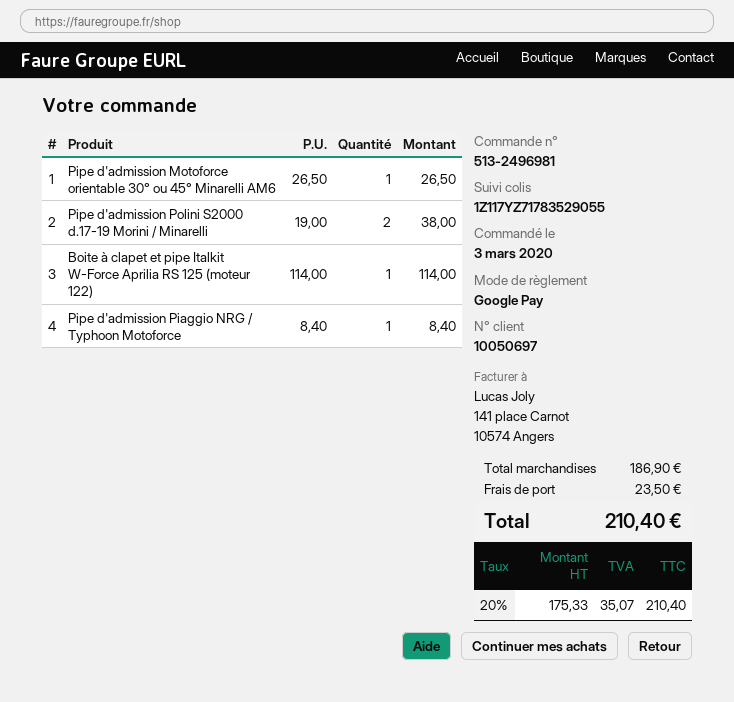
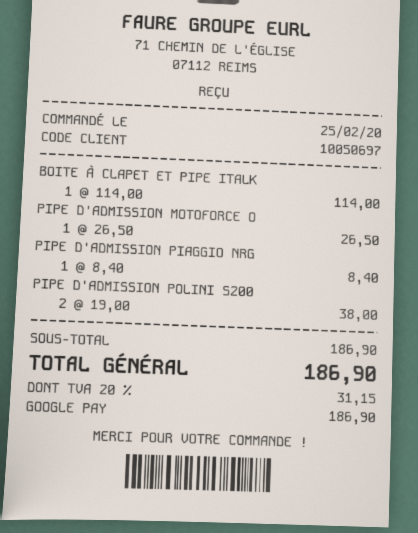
order date: 2020-03-03 -> 2020-02-25
shipping: 23.50 -> none
tax: 20% = 35.07 -> 20% = 31.15
total: 210.40 -> 186.90

